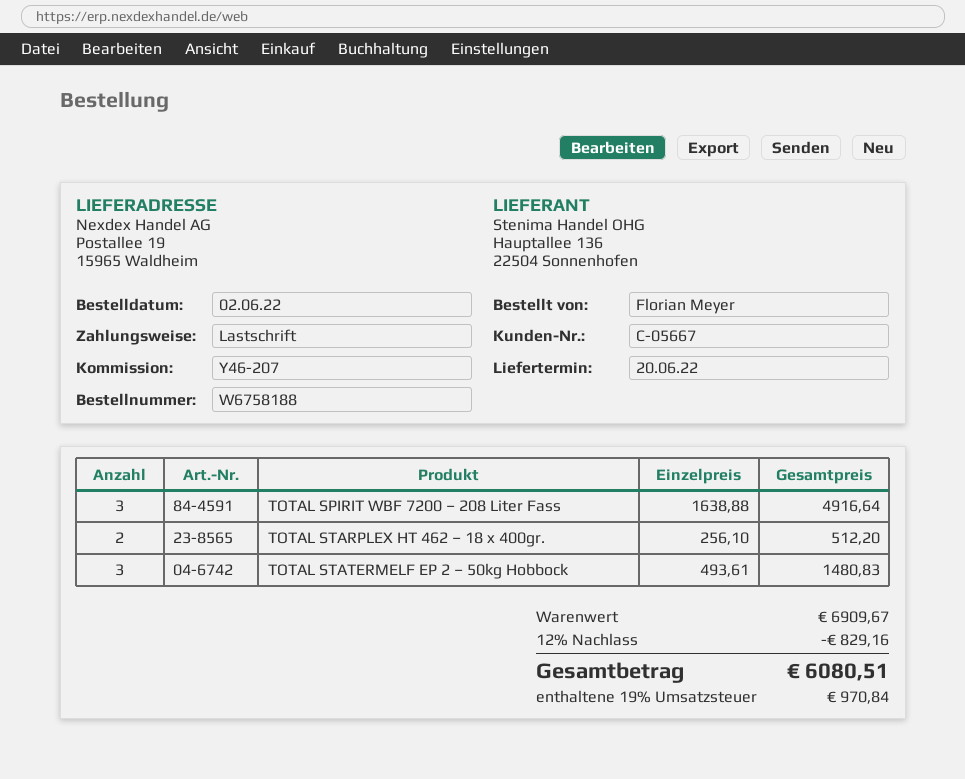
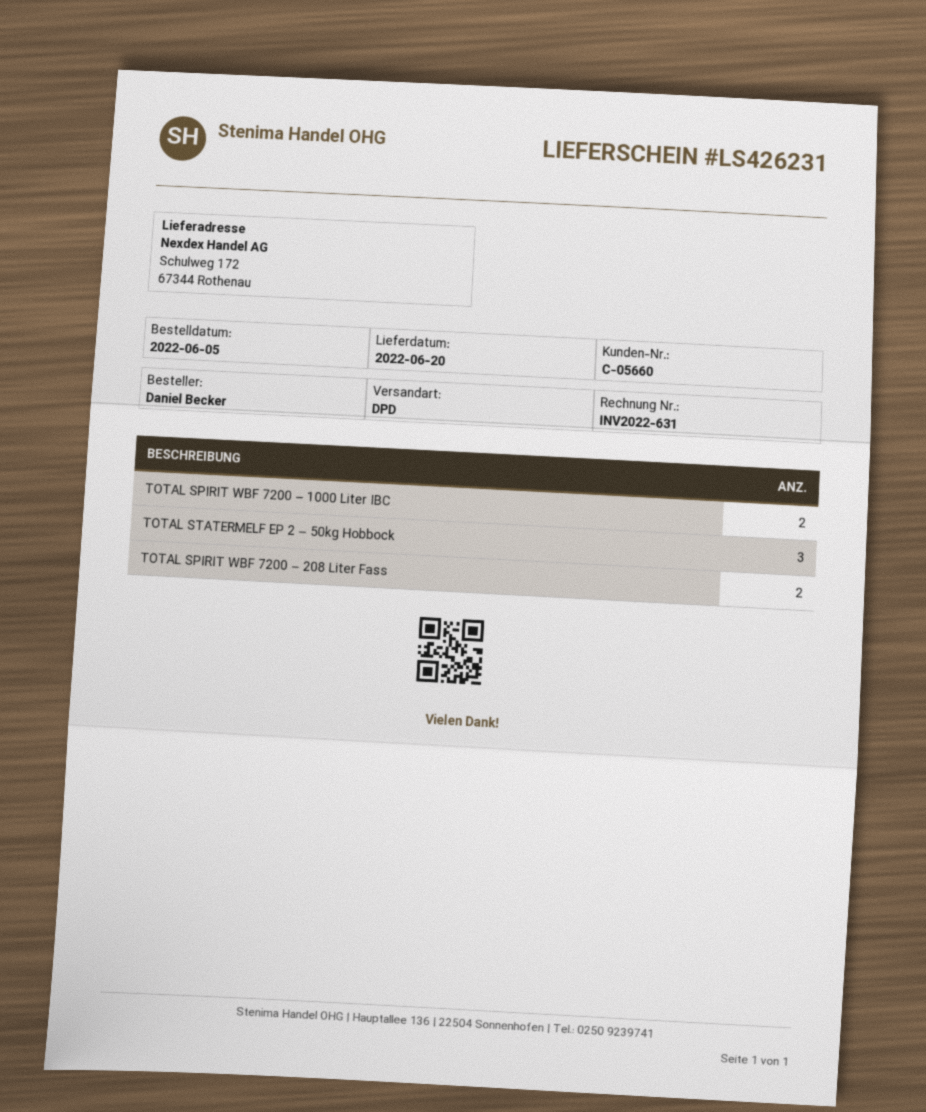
order date: 2022-06-02 -> 2022-06-05
customer number: C-05667 -> C-05660
ordered by: Florian Meyer -> Daniel Becker
ship to: Postallee 19, 15965 Waldheim -> Schulweg 172, 67344 Rothenau
TOTAL SPIRIT WBF 7200 – 208 Liter Fass: 3 -> 2
TOTAL STARPLEX HT 462 – 18 x 400gr.: 2 -> none
TOTAL SPIRIT WBF 7200 – 1000 Liter IBC: none -> 2

